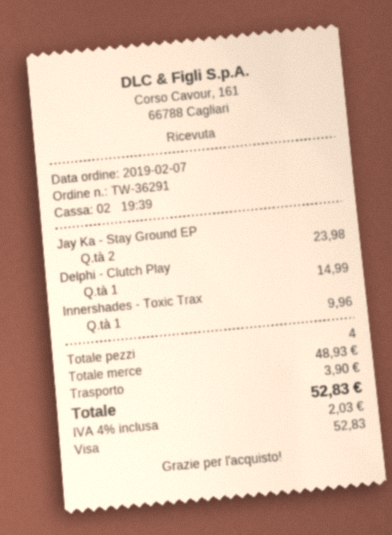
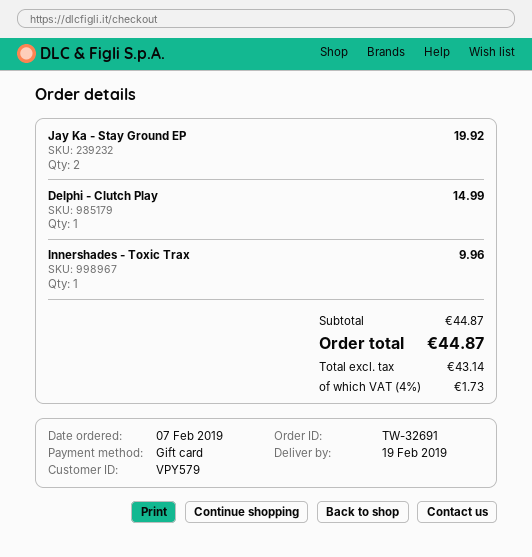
order number: TW-36291 -> TW-32691
payment method: Visa -> gift card
Jay Ka - Stay Ground EP: 2 for 23.98 -> 2 for 19.92
subtotal: 48.93 -> 44.87
shipping: 3.90 -> none
tax: 4% = 2.03 -> 4% = 1.73
total: 52.83 -> 44.87

